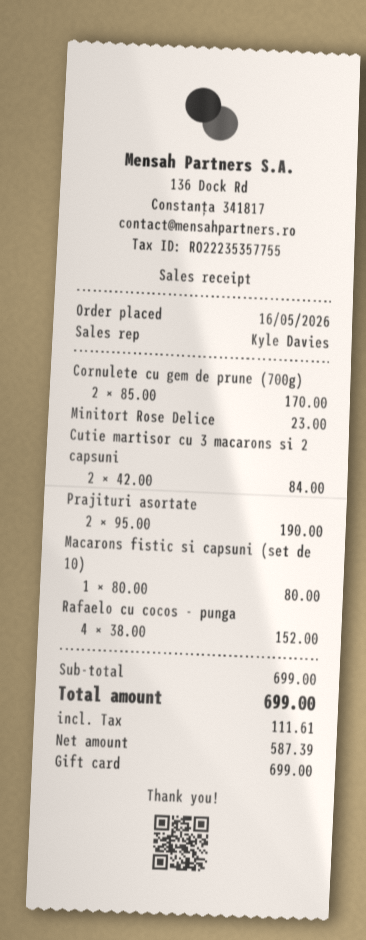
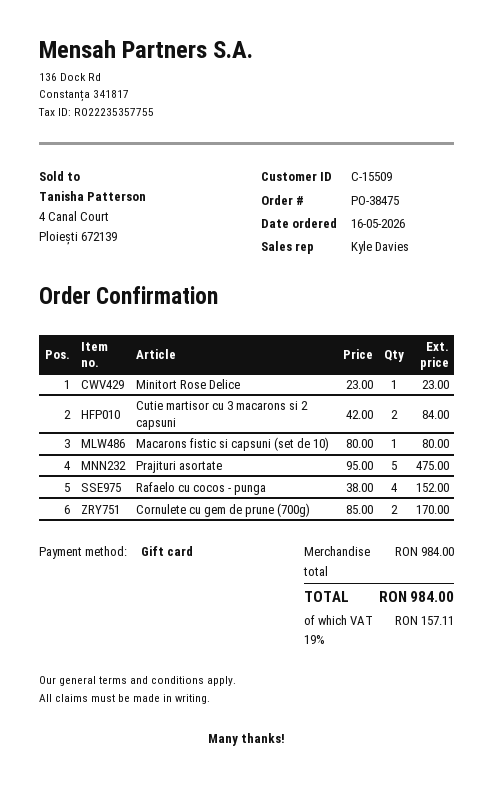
Prajituri asortate: 2 x 95.00 = 190.00 -> 5 x 95.00 = 475.00
subtotal: 699.00 -> 984.00
tax: 111.61 -> 157.11
total: 699.00 -> 984.00

